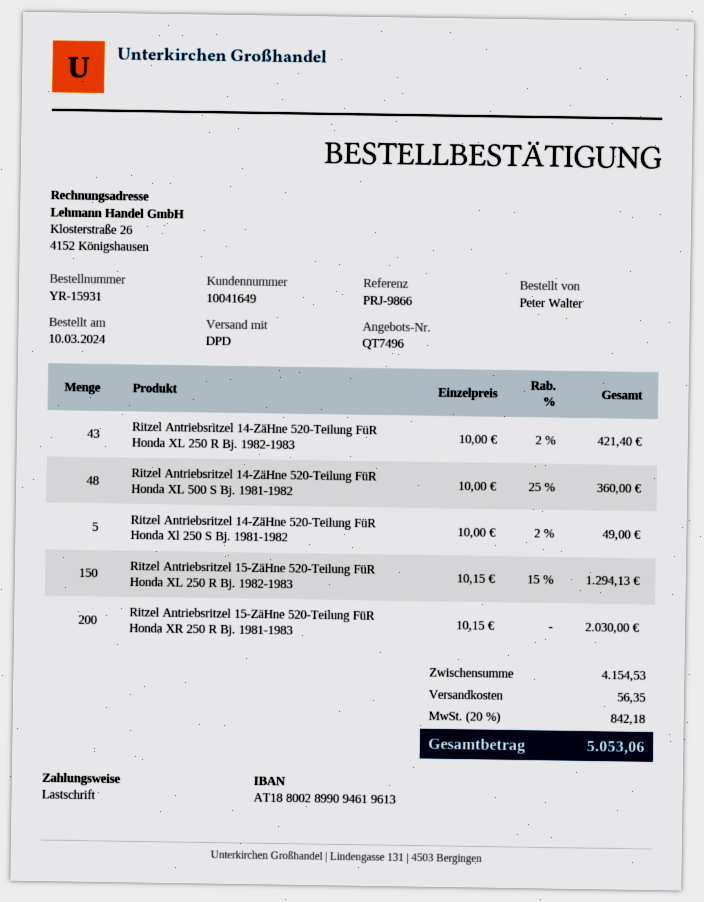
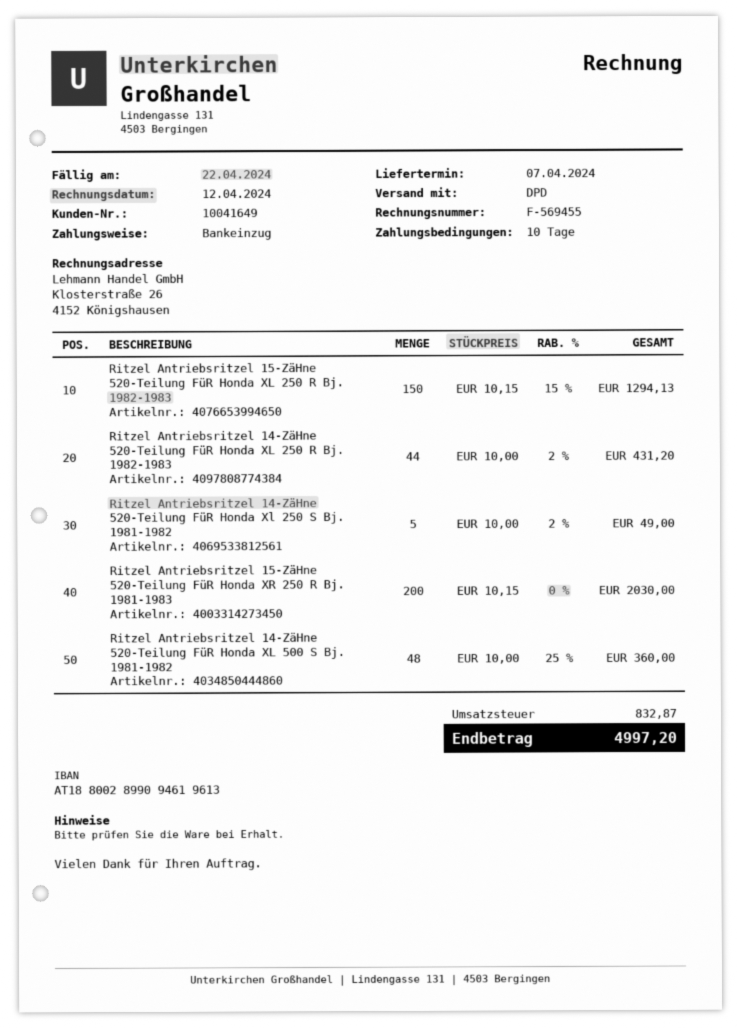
Ritzel Antriebsritzel 14-ZäHne 520-Teilung FüR Honda XL 250 R Bj. 1982-1983: 43 x 10.00 - 2% = 421.40 -> 44 x 10.00 - 2% = 431.20
shipping: 56.35 -> none
tax: 842.18 -> 832.87
total: 5053.06 -> 4997.20

